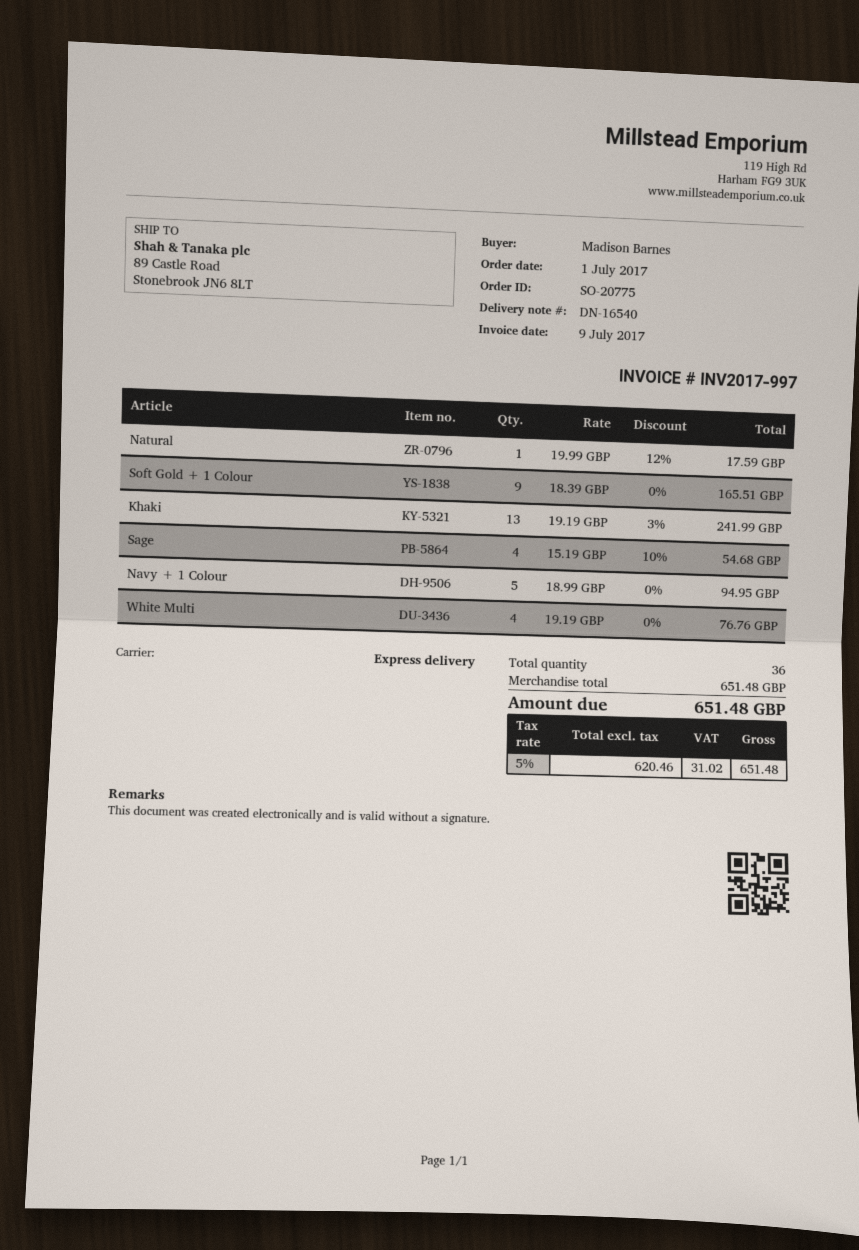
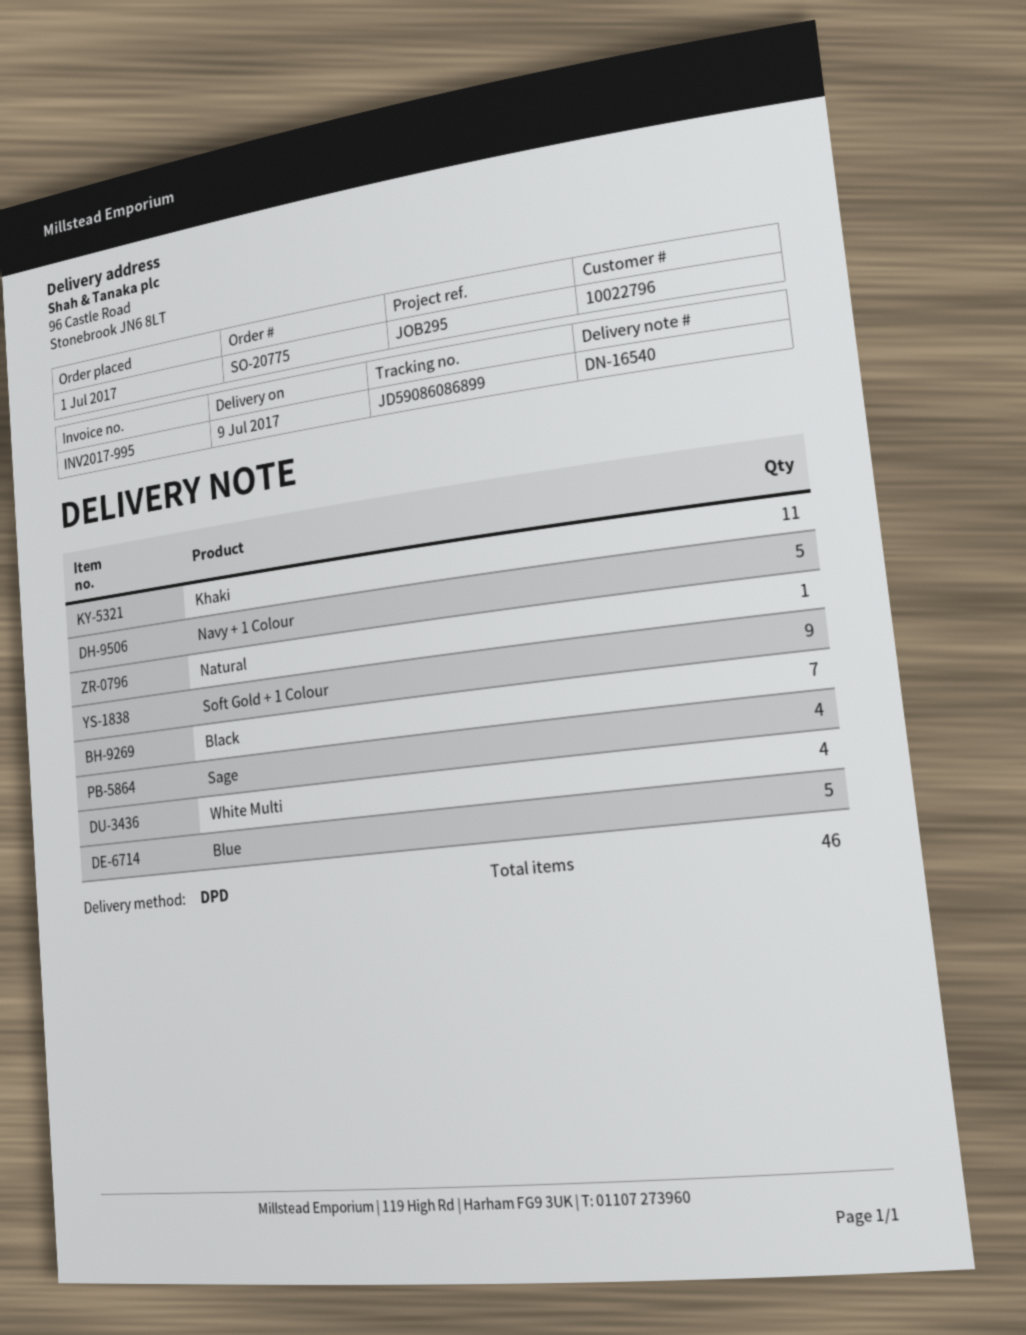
invoice number: INV2017-997 -> INV2017-995
shipping method: express -> DPD
ship to: 89 Castle Road, Stonebrook JN6 8LT -> 96 Castle Road, Stonebrook JN6 8LT
Khaki: 13 -> 11
Black: none -> 7
Blue: none -> 5
total quantity: 36 -> 46

